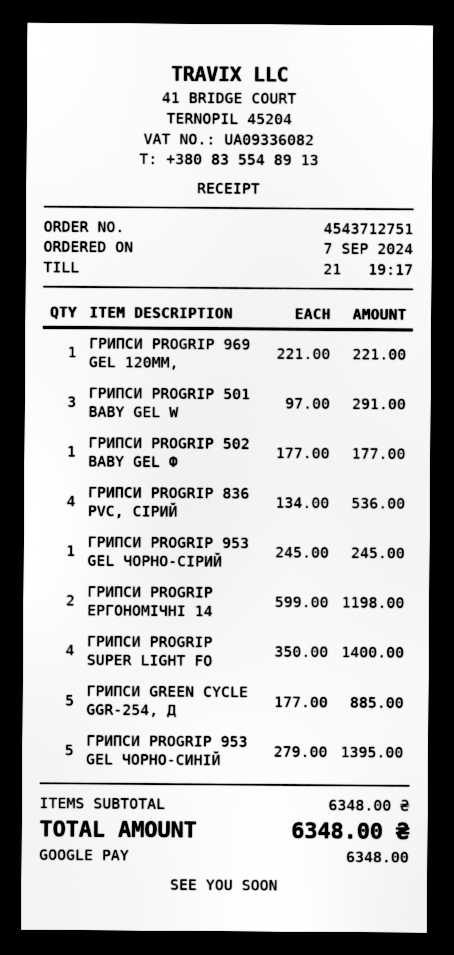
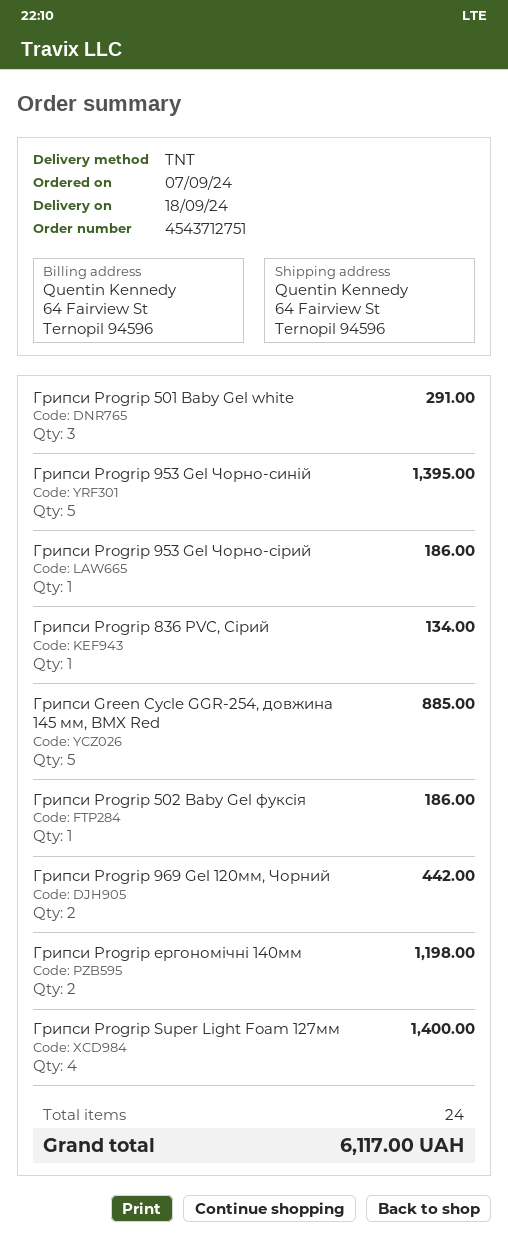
ГРИПСИ PROGRIP 969 GEL 120ММ,: 1 for 221.00 -> 2 for 442.00
ГРИПСИ PROGRIP 502 BABY GEL Ф: 1 for 177.00 -> 1 for 186.00
ГРИПСИ PROGRIP 836 PVC, СІРИЙ: 4 for 536.00 -> 1 for 134.00
ГРИПСИ PROGRIP 953 GEL ЧОРНО-СІРИЙ: 1 for 245.00 -> 1 for 186.00
total: 6348.00 -> 6117.00

